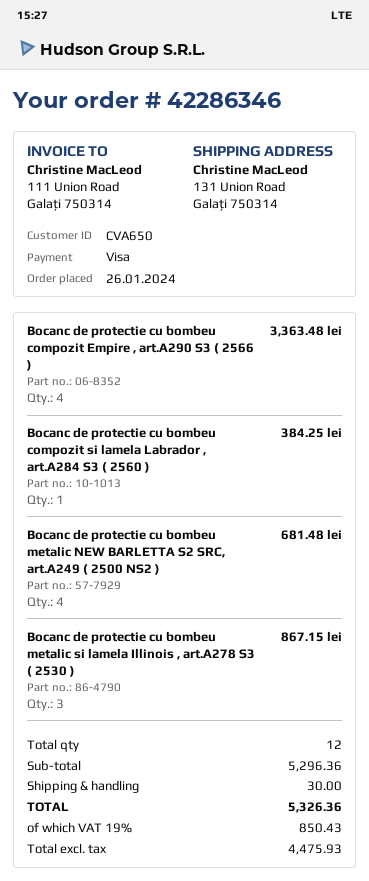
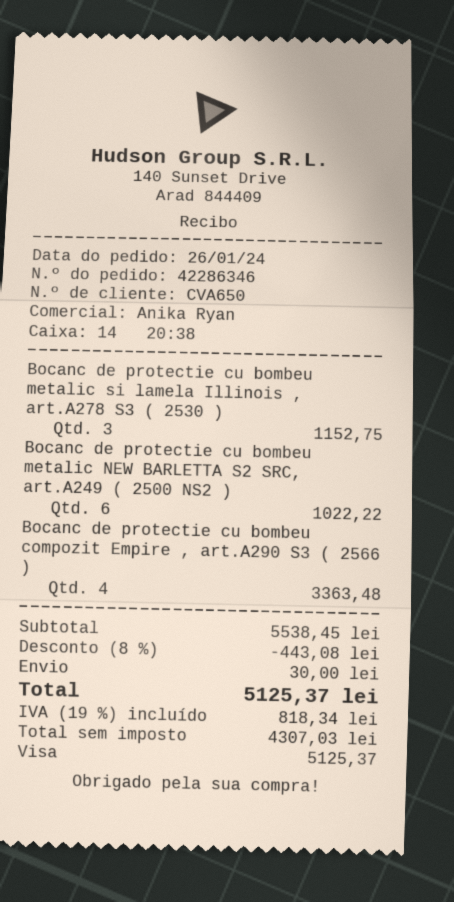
Bocanc de protectie cu bombeu compozit si lamela Labrador , art.A284 S3 ( 2560 ): 1 for 384.25 -> none
Bocanc de protectie cu bombeu metalic NEW BARLETTA S2 SRC, art.A249 ( 2500 NS2 ): 4 for 681.48 -> 6 for 1022.22
Bocanc de protectie cu bombeu metalic si lamela Illinois , art.A278 S3 ( 2530 ): 3 for 867.15 -> 3 for 1152.75
subtotal: 5296.36 -> 5538.45
discount: none -> 8% = 443.08
net: 4475.93 -> 4307.03
tax: 19% = 850.43 -> 19% = 818.34
total: 5326.36 -> 5125.37

